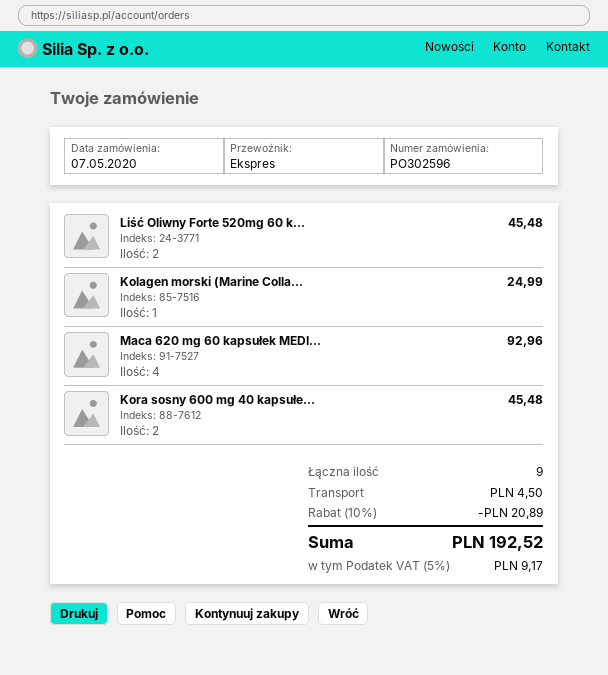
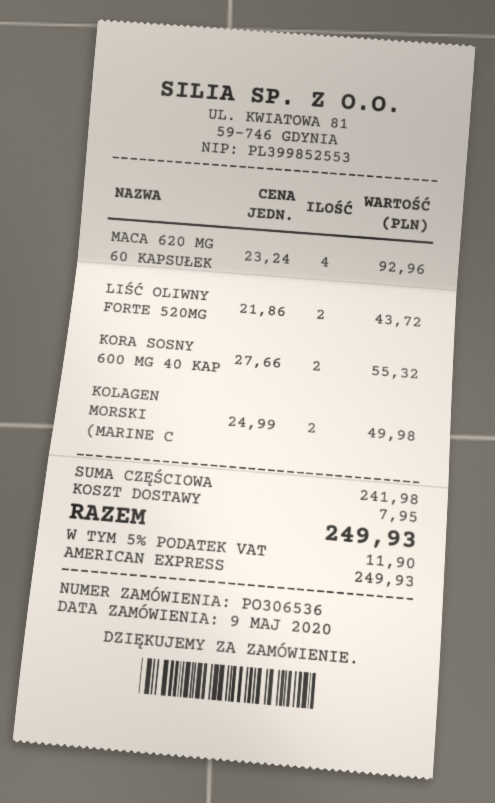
order number: PO302596 -> PO306536
order date: 2020-05-07 -> 2020-05-09
Liść Oliwny Forte 520mg 60 k...: 2 for 45.48 -> 2 for 43.72
Kolagen morski (Marine Colla...: 1 for 24.99 -> 2 for 49.98
Kora sosny 600 mg 40 kapsułe...: 2 for 45.48 -> 2 for 55.32
discount: 10% = 20.89 -> none
shipping: 4.50 -> 7.95
tax: 5% = 9.17 -> 5% = 11.90
total: 192.52 -> 249.93

